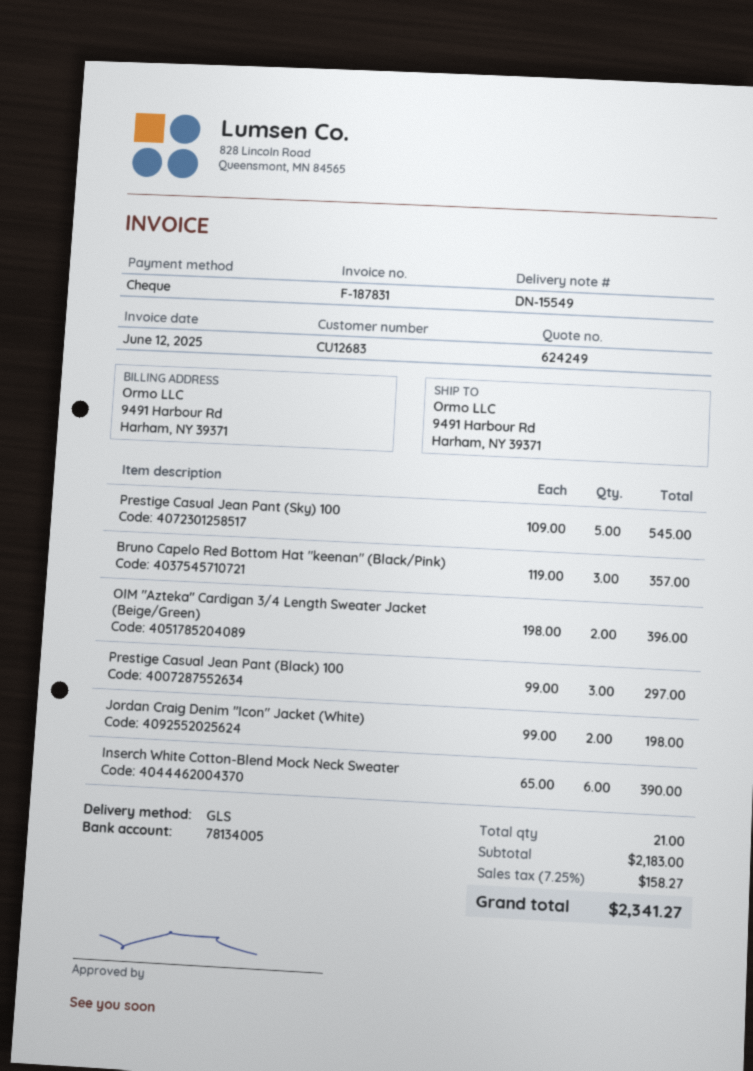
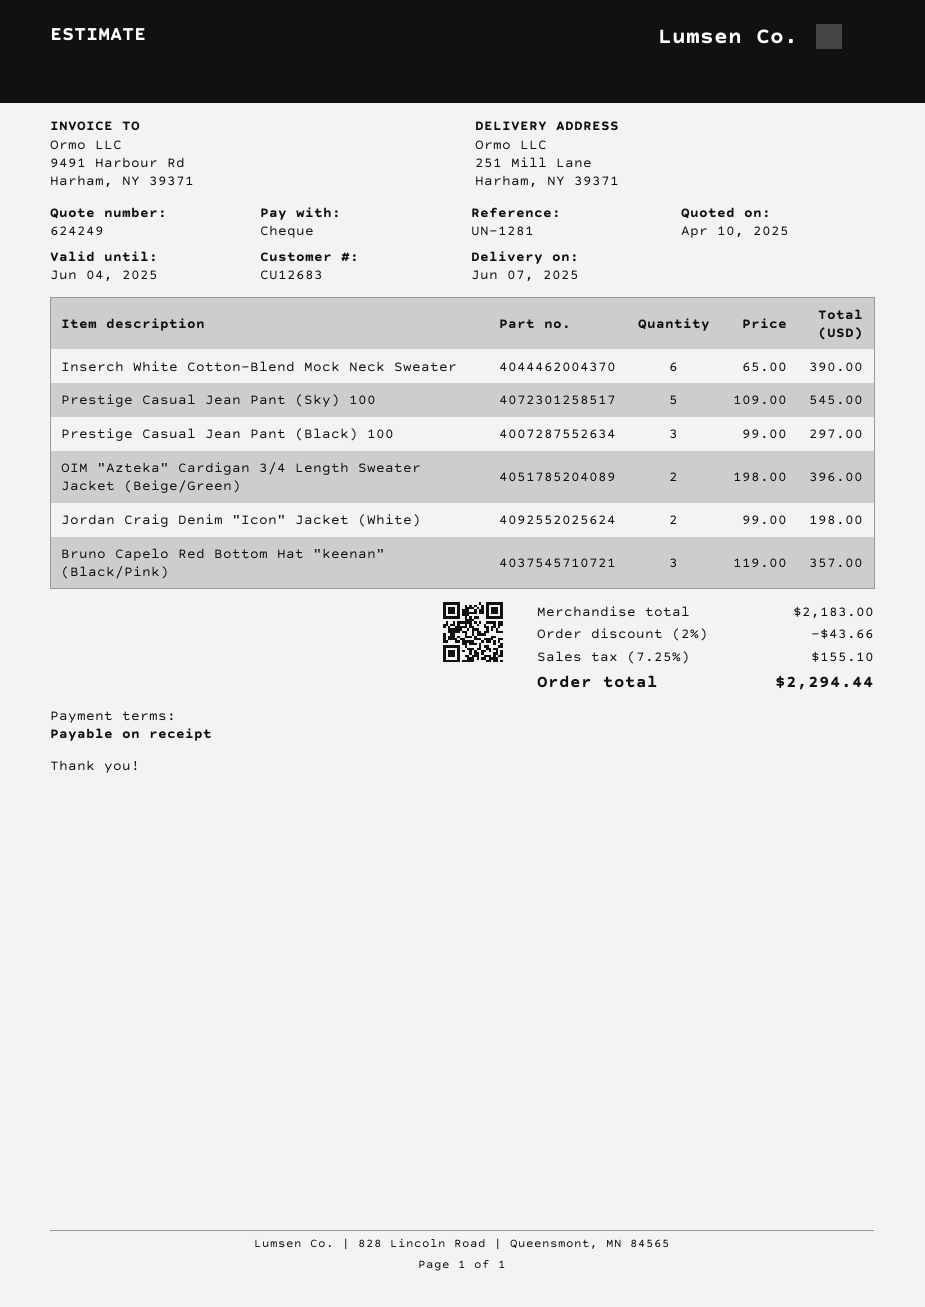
ship to: 9491 Harbour Rd, Harham, NY 39371 -> 251 Mill Lane, Harham, NY 39371
discount: none -> 2% = 43.66
tax: 7.25% = 158.27 -> 7.25% = 155.10
total: 2341.27 -> 2294.44

